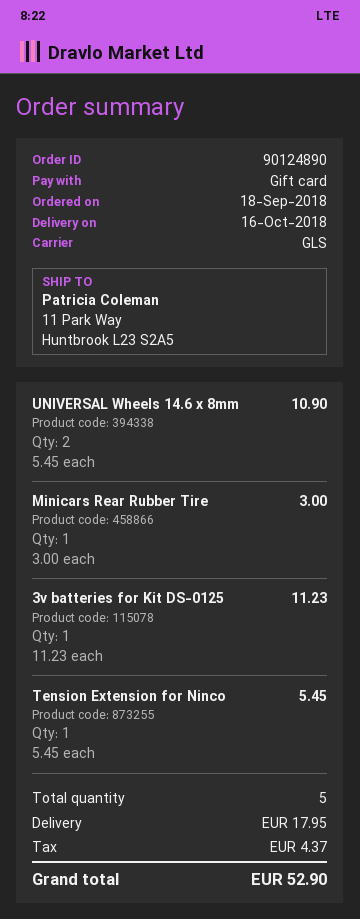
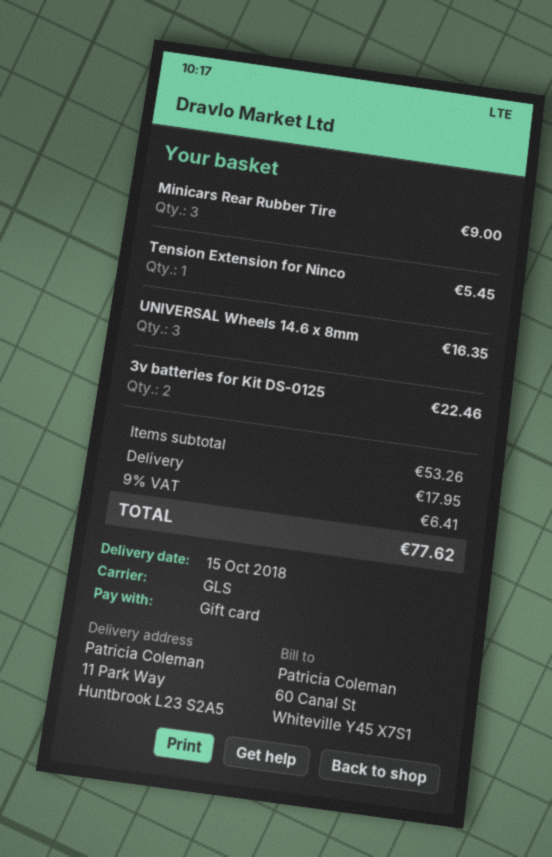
delivery date: 2018-10-16 -> 2018-10-15
UNIVERSAL Wheels 14.6 x 8mm: 2 for 10.90 -> 3 for 16.35
Minicars Rear Rubber Tire: 1 for 3.00 -> 3 for 9.00
3v batteries for Kit DS-0125: 1 for 11.23 -> 2 for 22.46
tax: 4.37 -> 6.41
total: 52.90 -> 77.62

